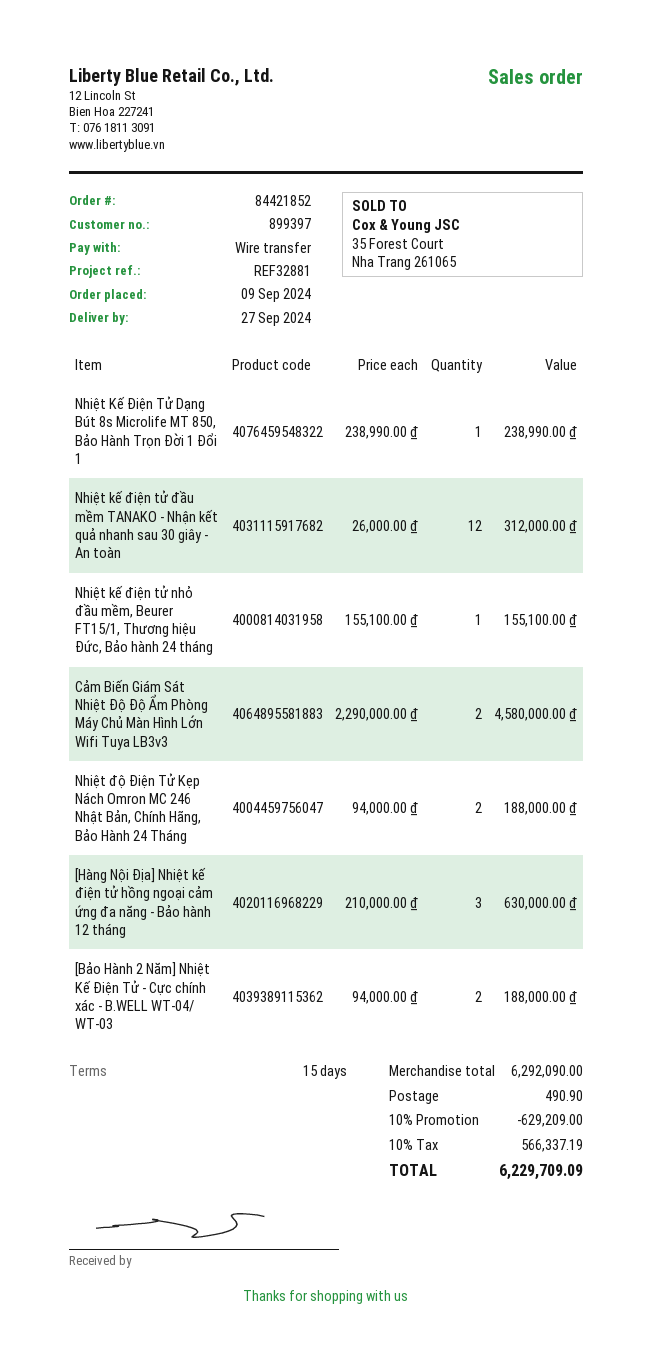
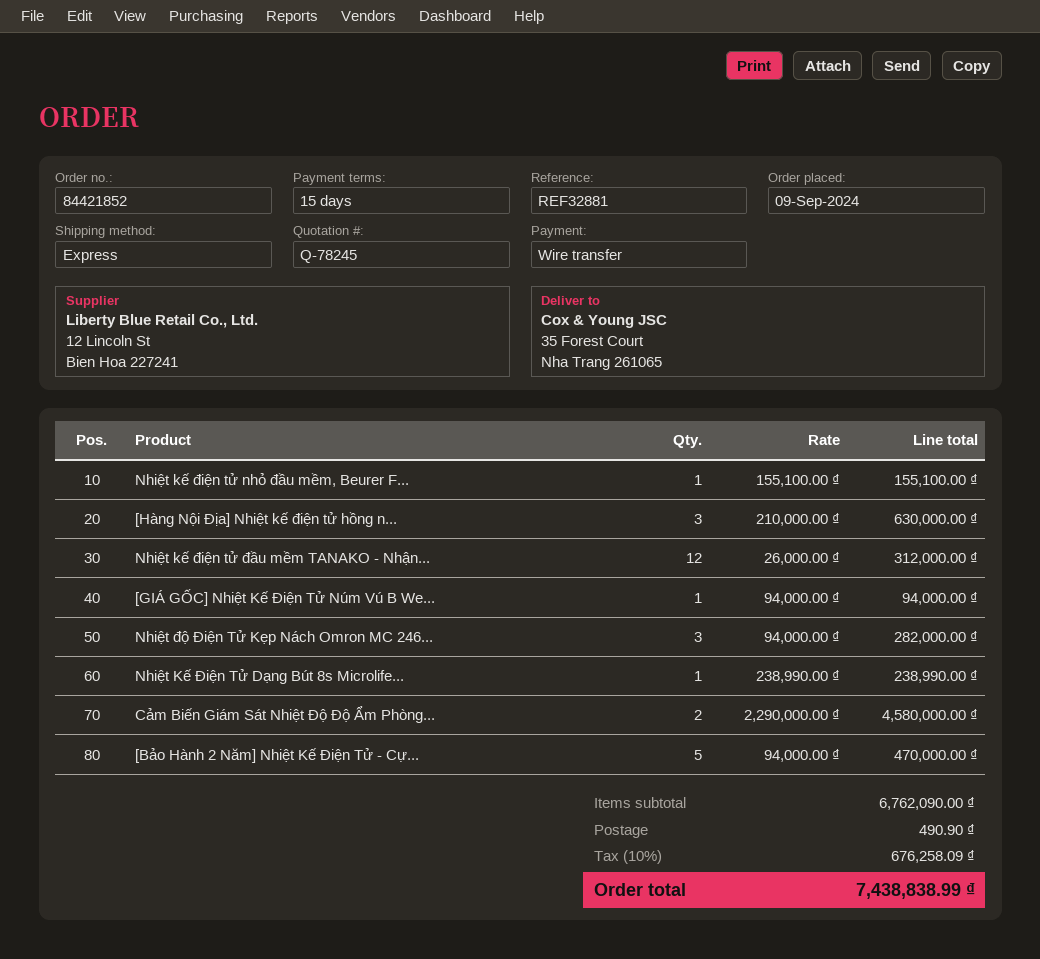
Nhiệt độ Điện Tử Kẹp Nách Omron MC 246 Nhật Bản, Chính Hãng, Bảo Hành 24 Tháng: 2 x 94000.00 = 188000.00 -> 3 x 94000.00 = 282000.00
[Bảo Hành 2 Năm] Nhiệt Kế Điện Tử - Cực chính xác - B.WELL WT-04/ WT-03: 2 x 94000.00 = 188000.00 -> 5 x 94000.00 = 470000.00
[GIÁ GỐC] Nhiệt Kế Điện Tử Núm Vú B We...: none -> 1 x 94000.00 = 94000.00
subtotal: 6292090.00 -> 6762090.00
discount: 10% = 629209.00 -> none
tax: 10% = 566337.19 -> 10% = 676258.09
total: 6229709.09 -> 7438838.99

